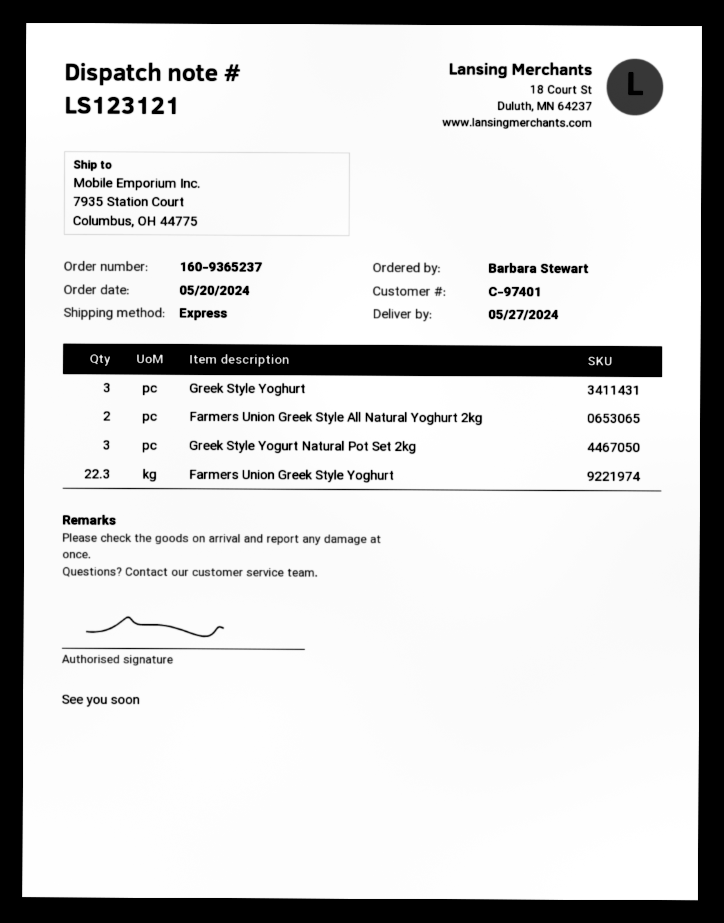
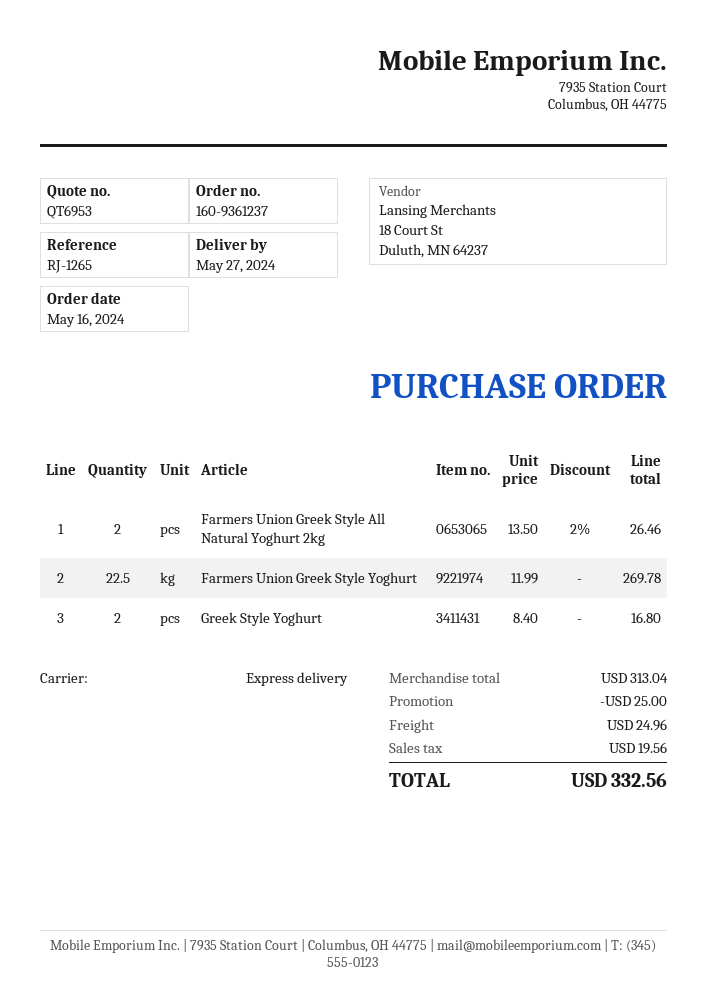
order number: 160-9365237 -> 160-9361237
order date: 2024-05-20 -> 2024-05-16
Greek Style Yoghurt: 3 -> 2
Greek Style Yogurt Natural Pot Set 2kg: 3 -> none
Farmers Union Greek Style Yoghurt: 22.3 -> 22.5

